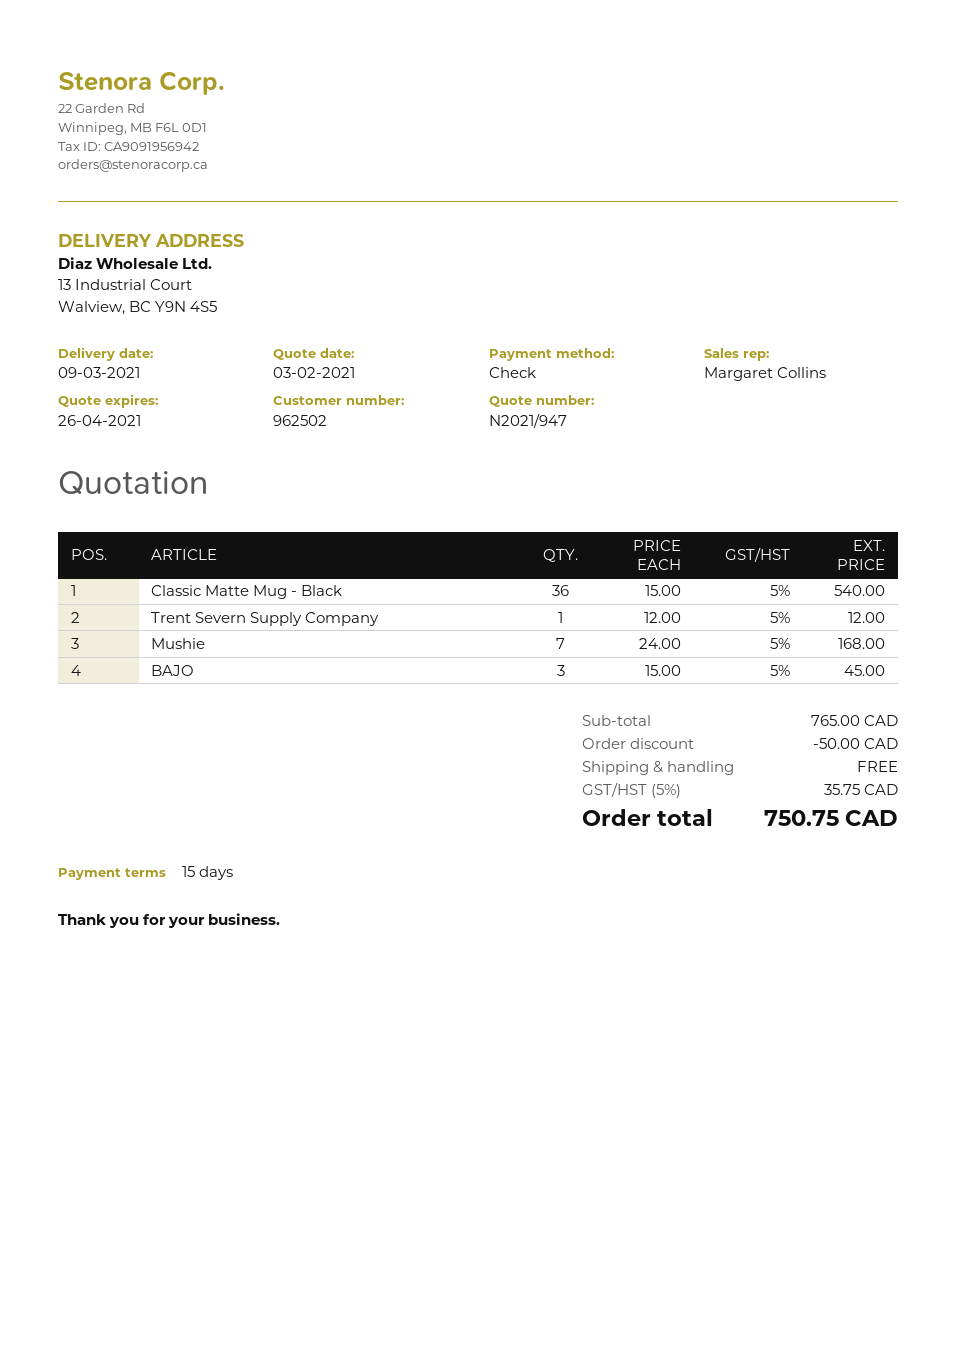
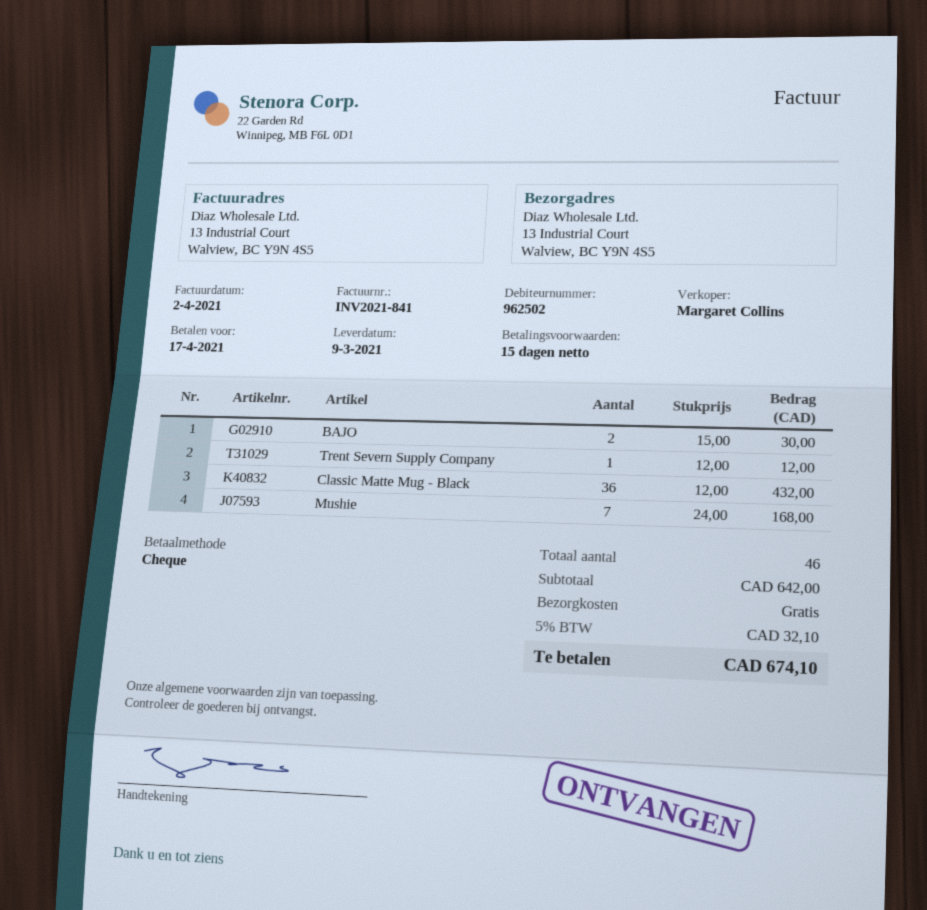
Classic Matte Mug - Black: 36 x 15.00 = 540.00 -> 36 x 12.00 = 432.00
BAJO: 3 x 15.00 = 45.00 -> 2 x 15.00 = 30.00
subtotal: 765.00 -> 642.00
discount: 50.00 -> none
tax: 5% = 35.75 -> 5% = 32.10
total: 750.75 -> 674.10

